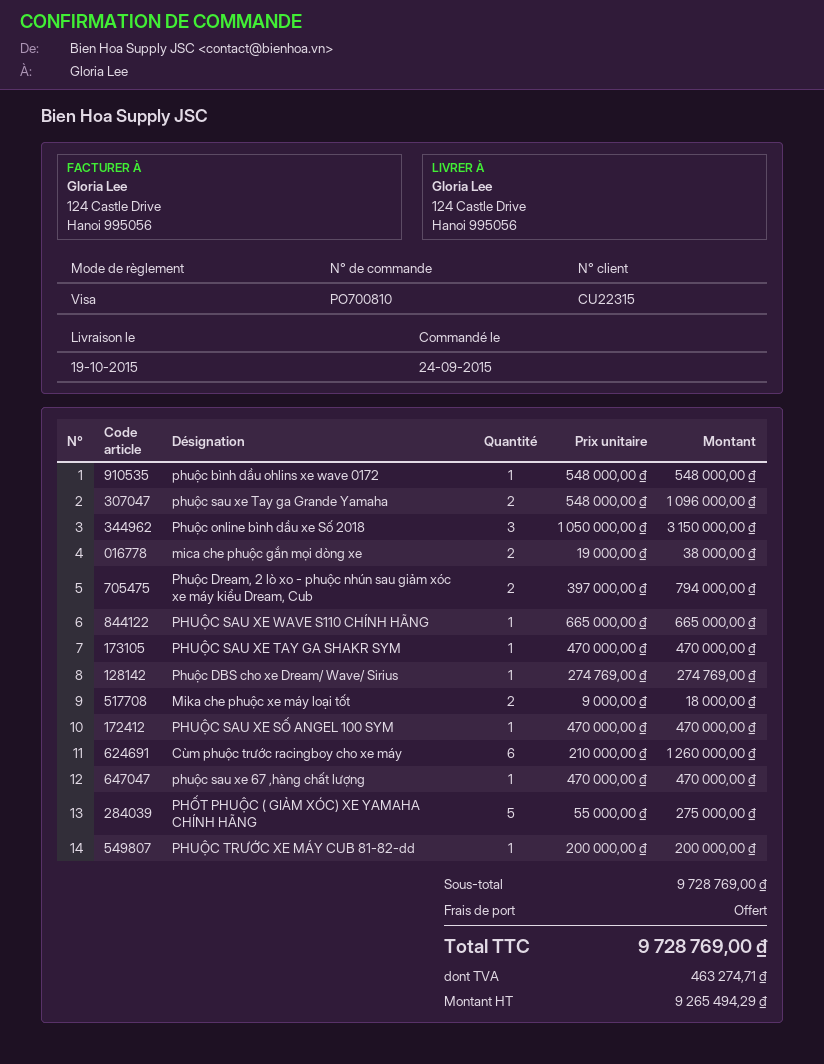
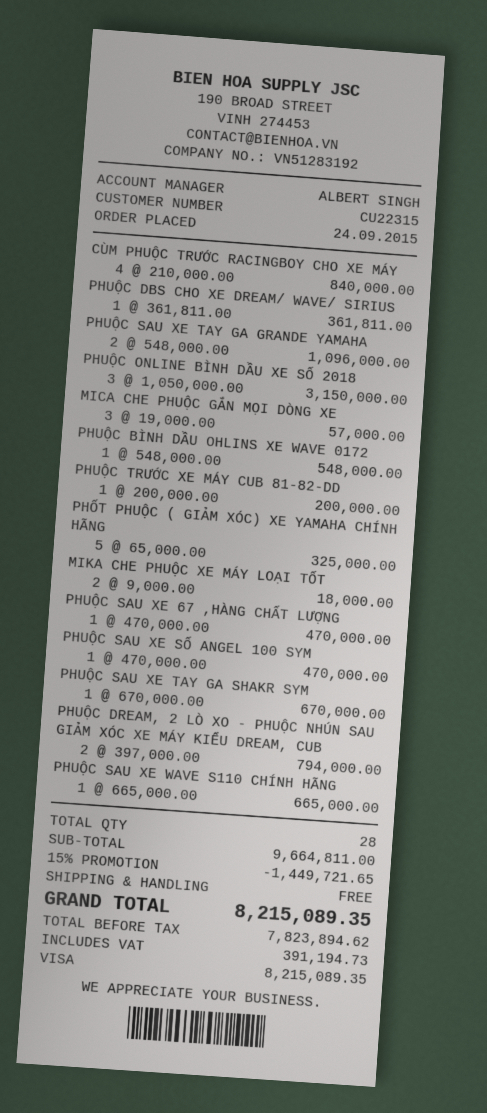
mica che phuộc gắn mọi dòng xe: 2 x 19000.00 = 38000.00 -> 3 x 19000.00 = 57000.00
PHUỘC SAU XE TAY GA SHAKR SYM: 1 x 470000.00 = 470000.00 -> 1 x 670000.00 = 670000.00
Phuộc DBS cho xe Dream/ Wave/ Sirius: 1 x 274769.00 = 274769.00 -> 1 x 361811.00 = 361811.00
Cùm phuộc trước racingboy cho xe máy: 6 x 210000.00 = 1260000.00 -> 4 x 210000.00 = 840000.00
PHỐT PHUỘC ( GIẢM XÓC) XE YAMAHA CHÍNH HÃNG: 5 x 55000.00 = 275000.00 -> 5 x 65000.00 = 325000.00
subtotal: 9728769.00 -> 9664811.00
discount: none -> 15% = 1449721.65
net: 9265494.29 -> 7823894.62
tax: 463274.71 -> 391194.73
total: 9728769.00 -> 8215089.35

